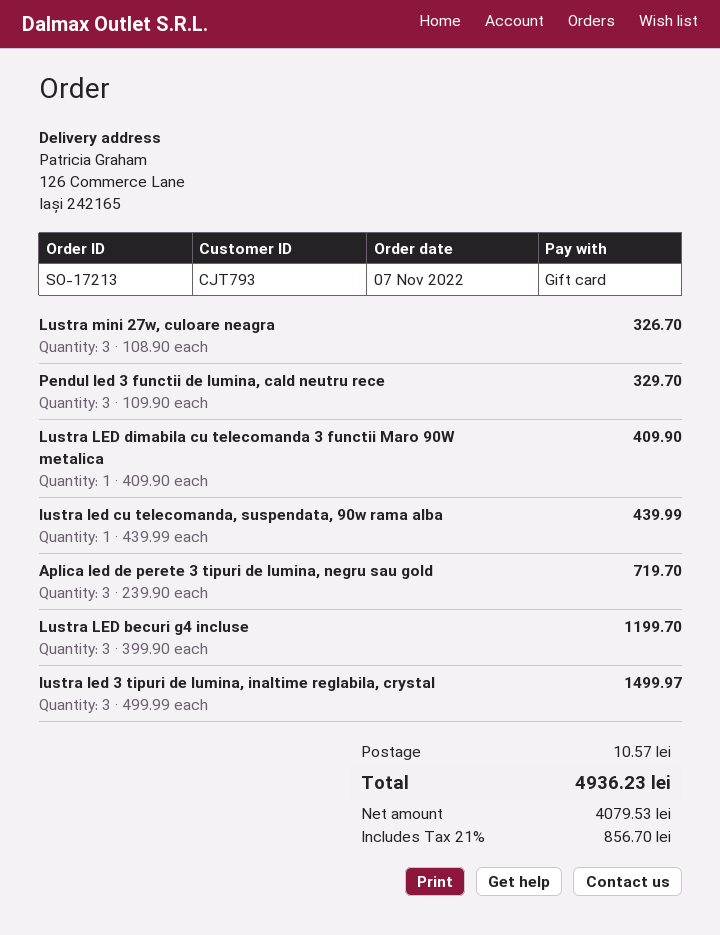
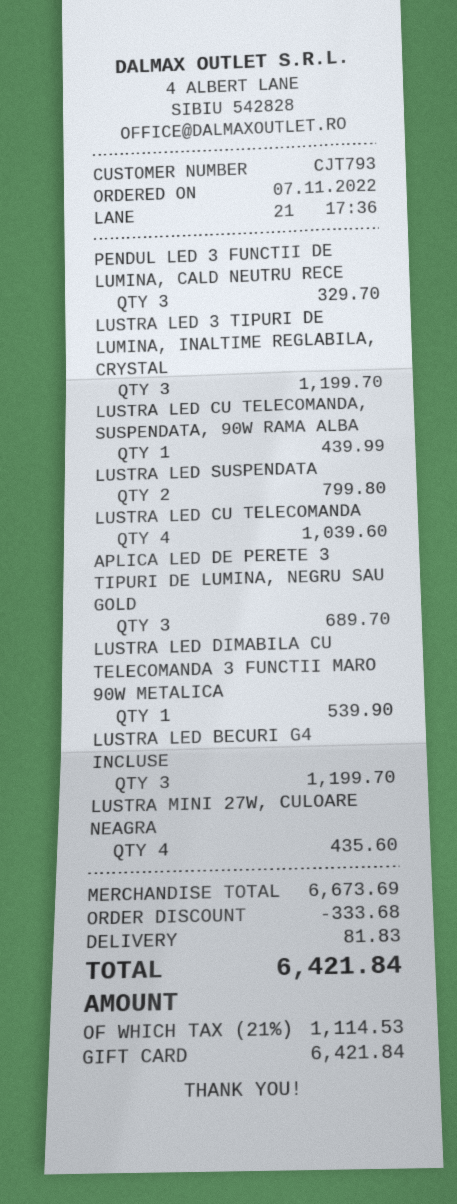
Lustra mini 27w, culoare neagra: 3 for 326.70 -> 4 for 435.60
Lustra LED dimabila cu telecomanda 3 functii Maro 90W metalica: 1 for 409.90 -> 1 for 539.90
Aplica led de perete 3 tipuri de lumina, negru sau gold: 3 for 719.70 -> 3 for 689.70
lustra led 3 tipuri de lumina, inaltime reglabila, crystal: 3 for 1499.97 -> 3 for 1199.70
LUSTRA LED SUSPENDATA: none -> 2 for 799.80
LUSTRA LED CU TELECOMANDA: none -> 4 for 1039.60
discount: none -> 333.68
shipping: 10.57 -> 81.83
tax: 21% = 856.70 -> 21% = 1114.53
total: 4936.23 -> 6421.84

